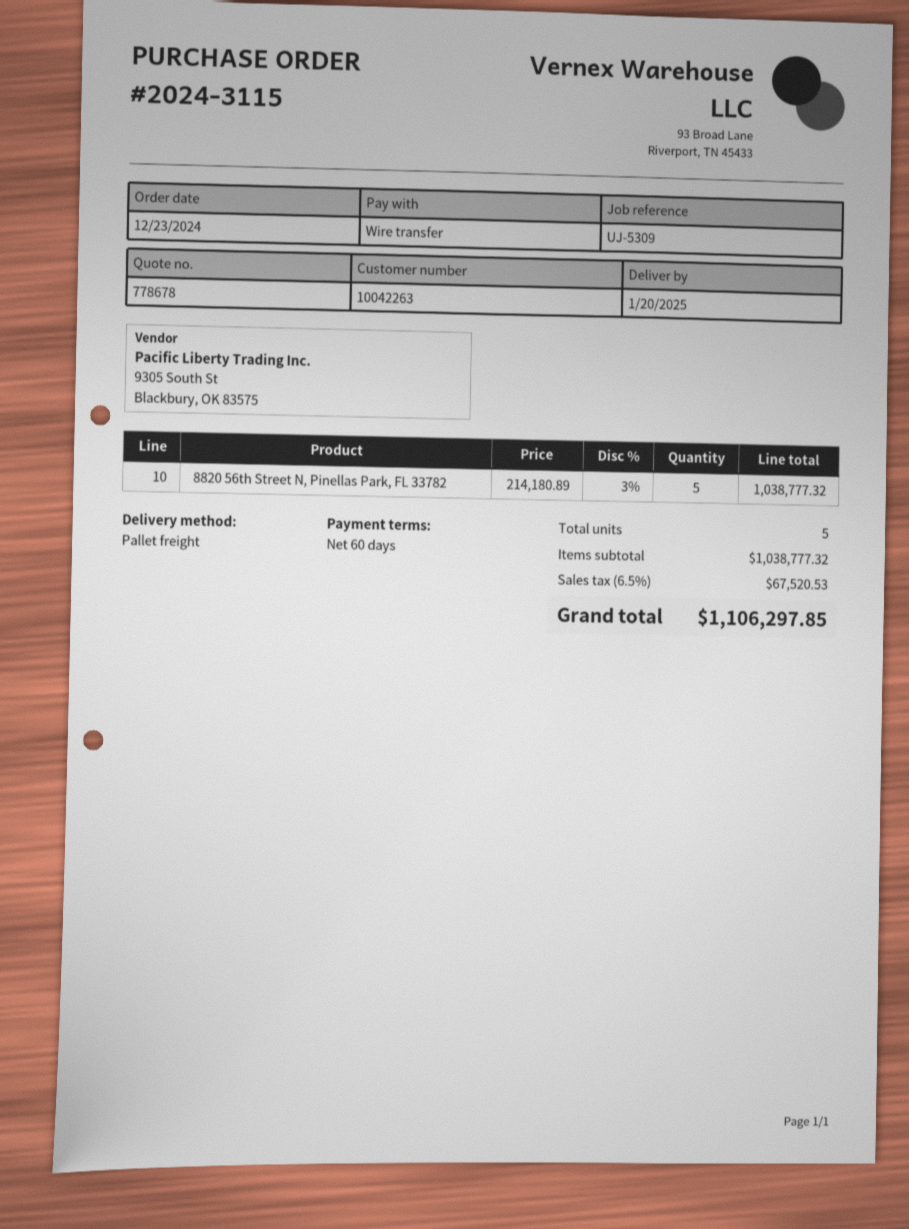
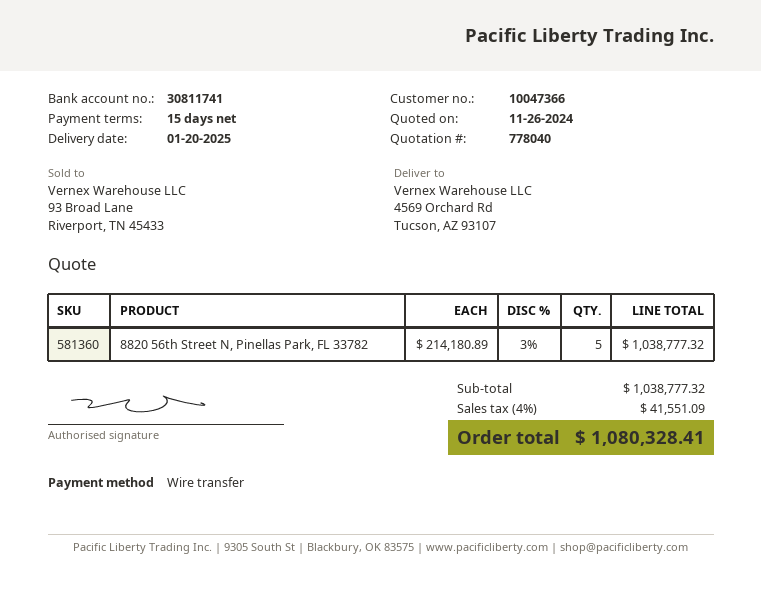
quote number: 778678 -> 778040
payment terms: 60 days -> 15 days
customer number: 10042263 -> 10047366
tax: 6.5% = 67520.53 -> 4% = 41551.09
total: 1106297.85 -> 1080328.41

